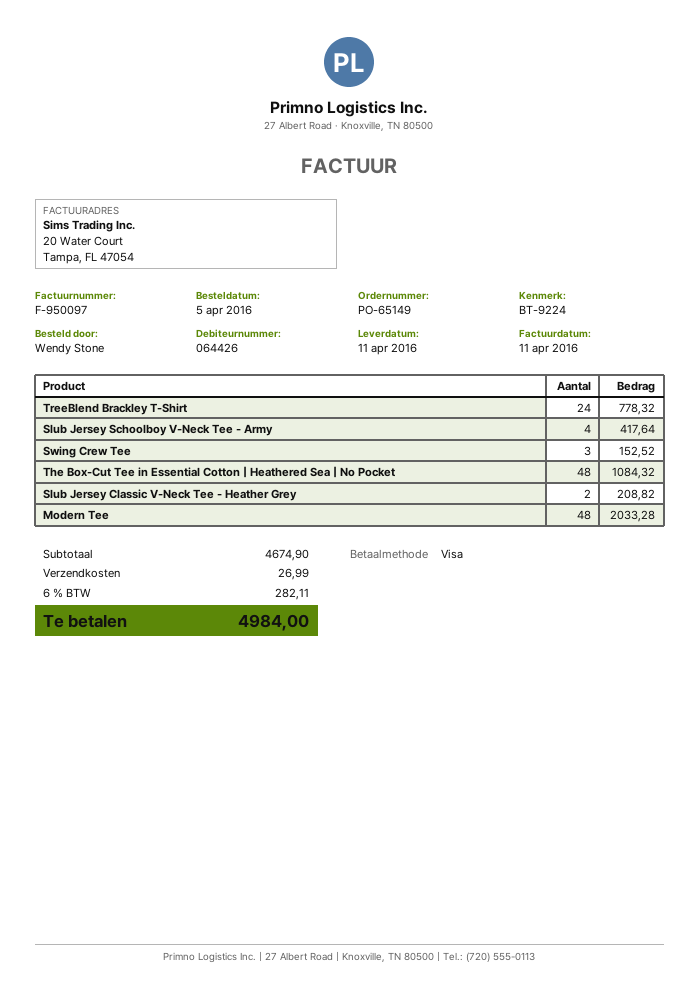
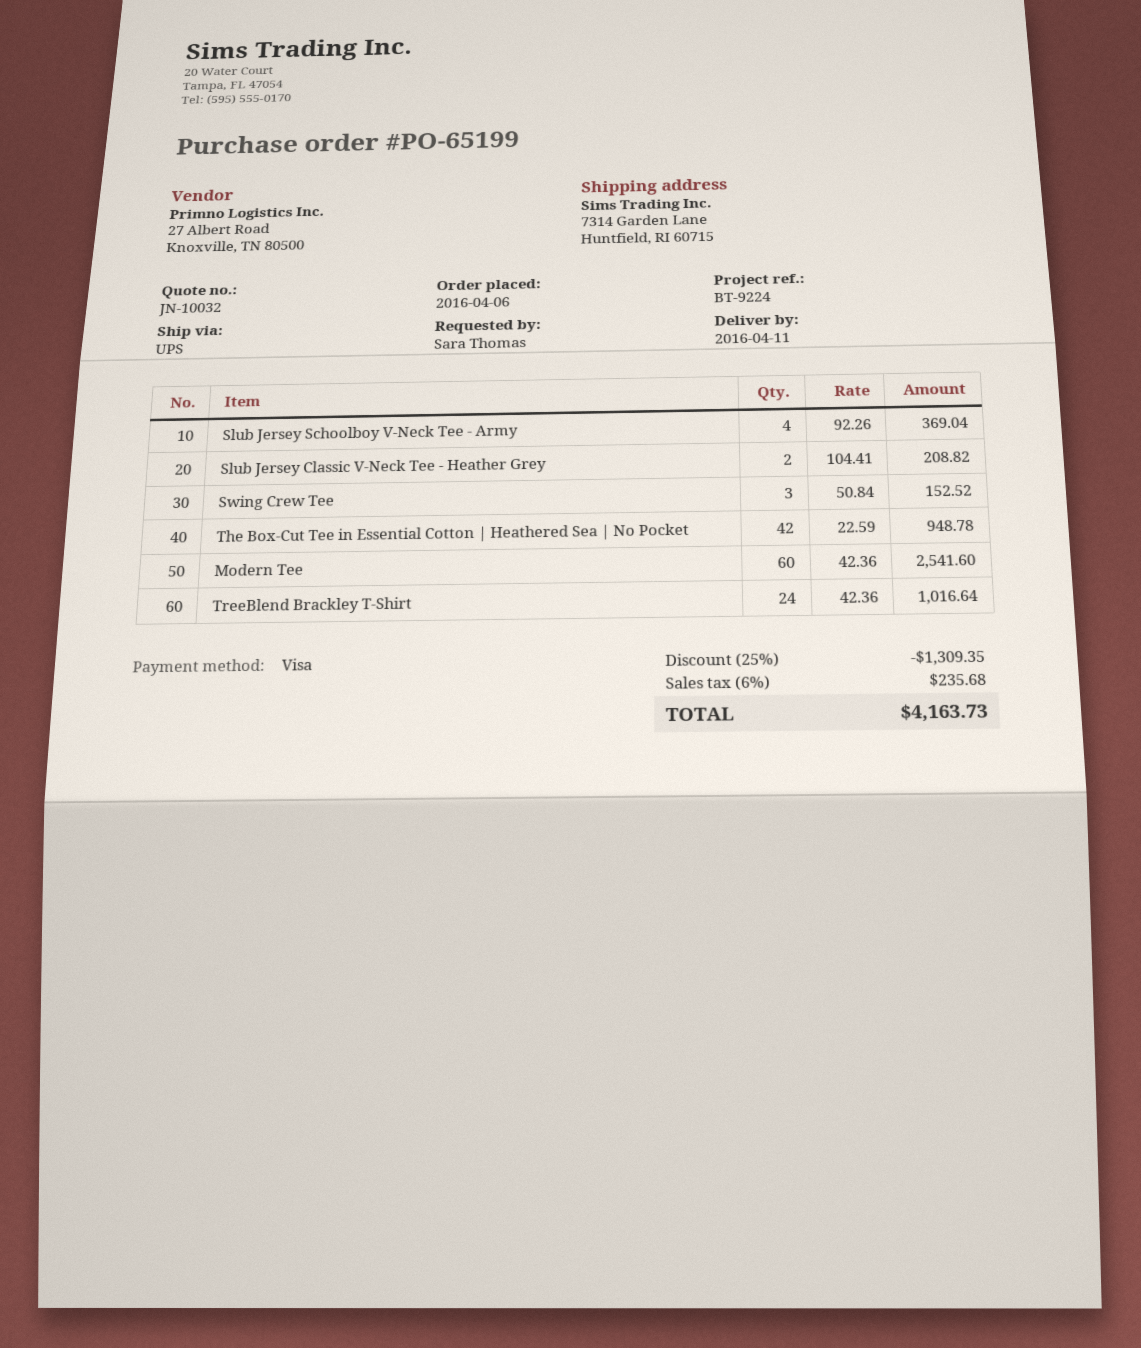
order number: PO-65149 -> PO-65199
order date: 2016-04-05 -> 2016-04-06
ordered by: Wendy Stone -> Sara Thomas
TreeBlend Brackley T-Shirt: 24 for 778.32 -> 24 for 1016.64
Slub Jersey Schoolboy V-Neck Tee - Army: 4 for 417.64 -> 4 for 369.04
The Box-Cut Tee in Essential Cotton | Heathered Sea | No Pocket: 48 for 1084.32 -> 42 for 948.78
Modern Tee: 48 for 2033.28 -> 60 for 2541.60
discount: none -> 25% = 1309.35
shipping: 26.99 -> none
tax: 6% = 282.11 -> 6% = 235.68
total: 4984.00 -> 4163.73

